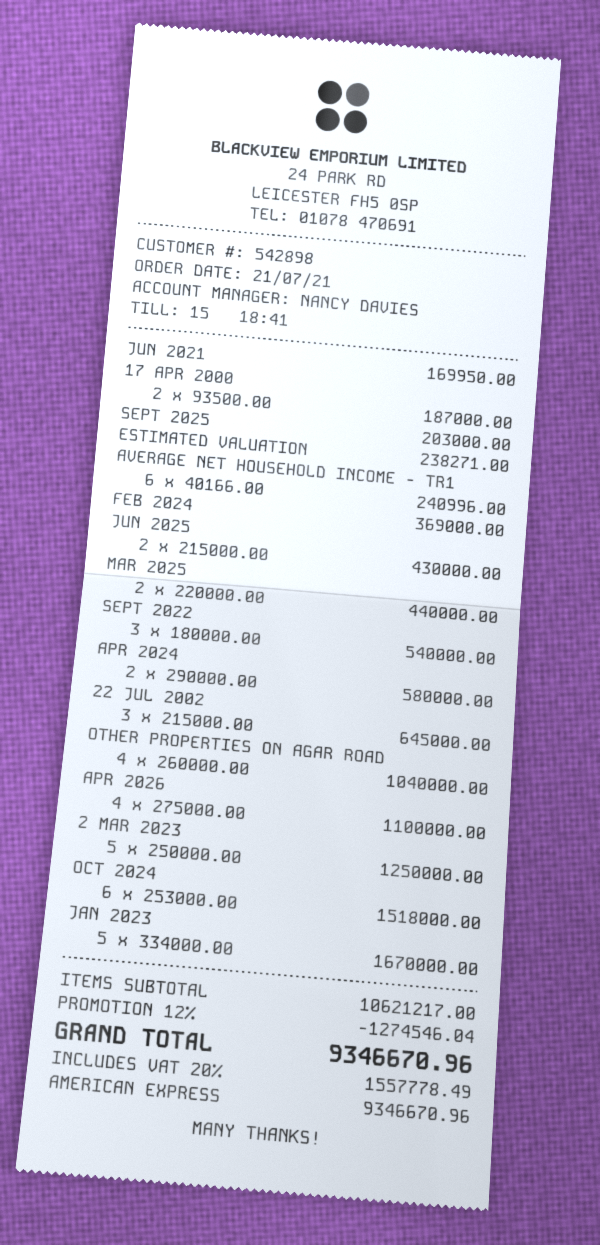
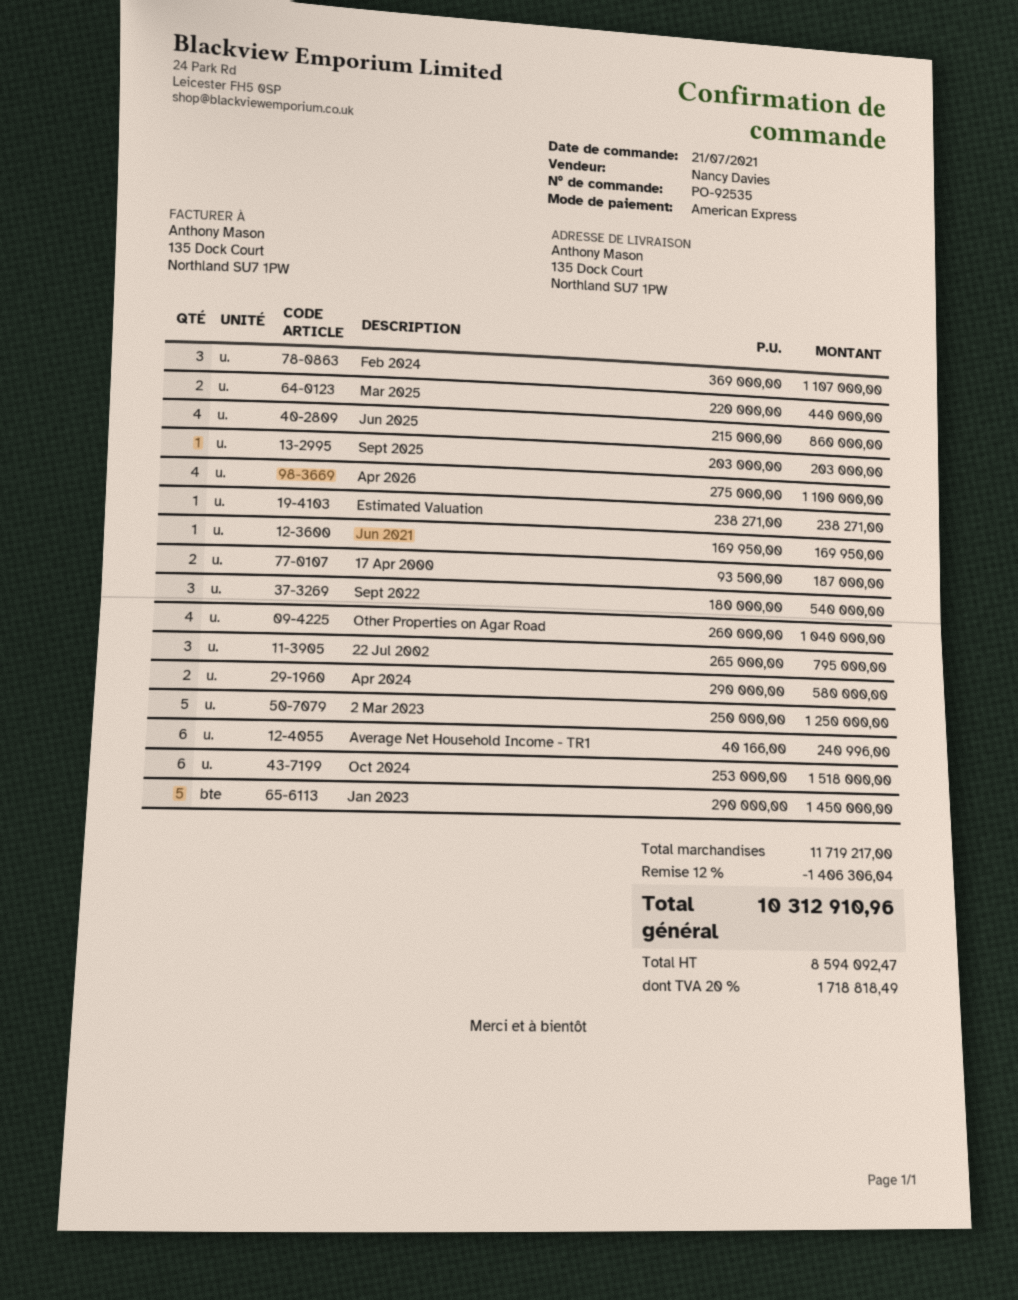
FEB 2024: 1 x 369000.00 = 369000.00 -> 3 x 369000.00 = 1107000.00
JUN 2025: 2 x 215000.00 = 430000.00 -> 4 x 215000.00 = 860000.00
22 JUL 2002: 3 x 215000.00 = 645000.00 -> 3 x 265000.00 = 795000.00
JAN 2023: 5 x 334000.00 = 1670000.00 -> 5 x 290000.00 = 1450000.00
subtotal: 10621217.00 -> 11719217.00
discount: 12% = 1274546.04 -> 12% = 1406306.04
tax: 20% = 1557778.49 -> 20% = 1718818.49
total: 9346670.96 -> 10312910.96

